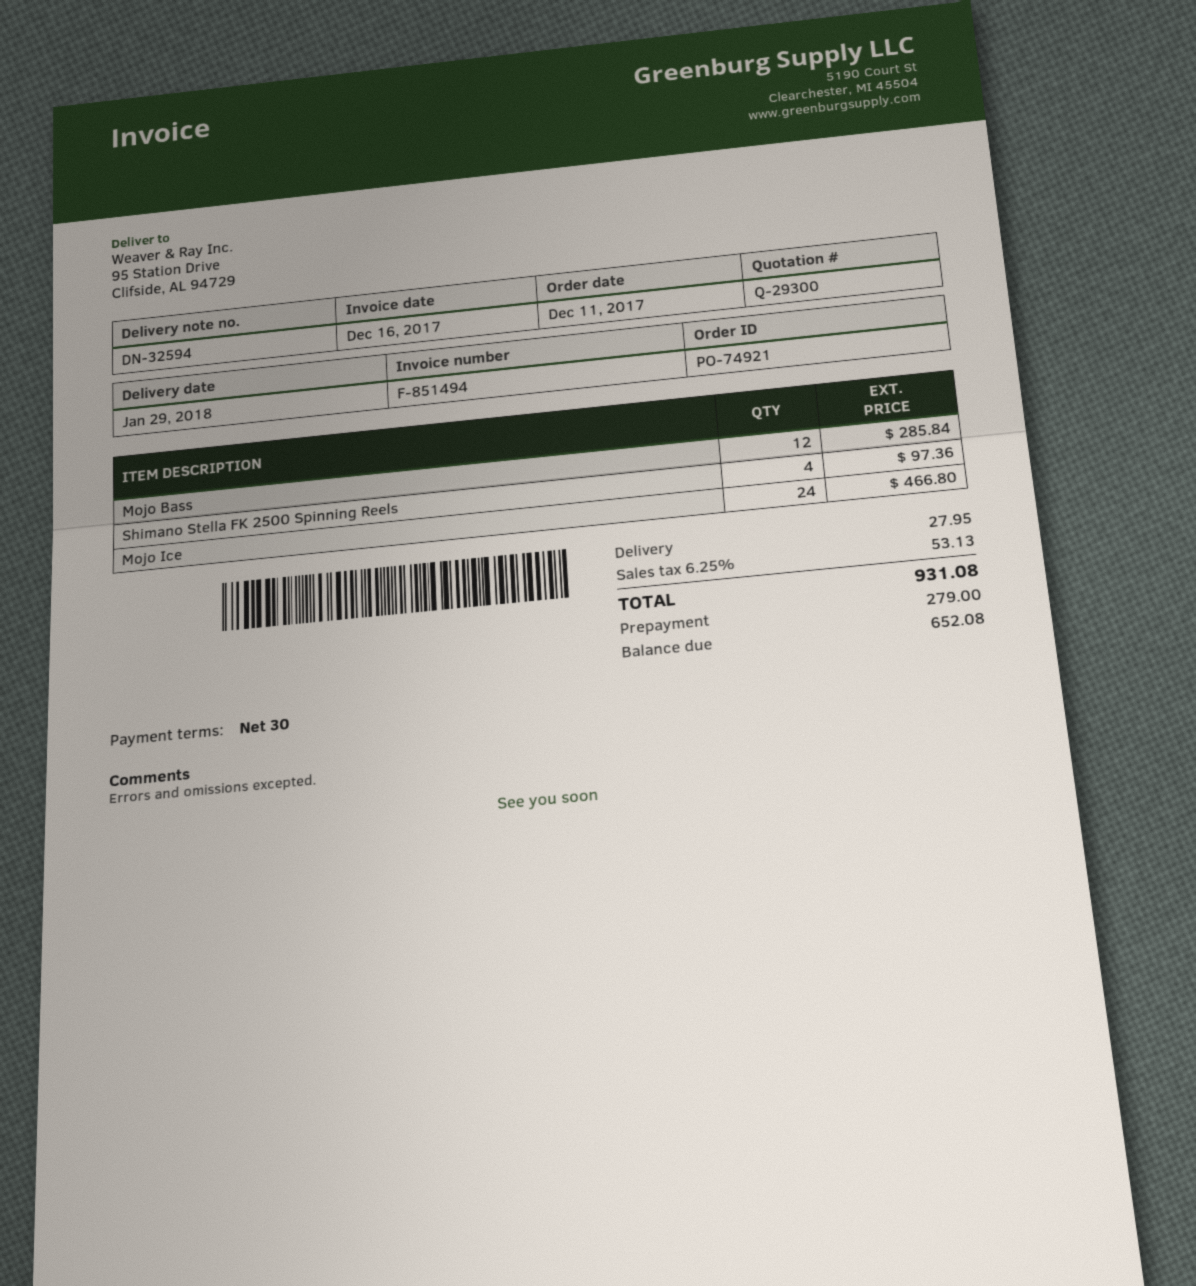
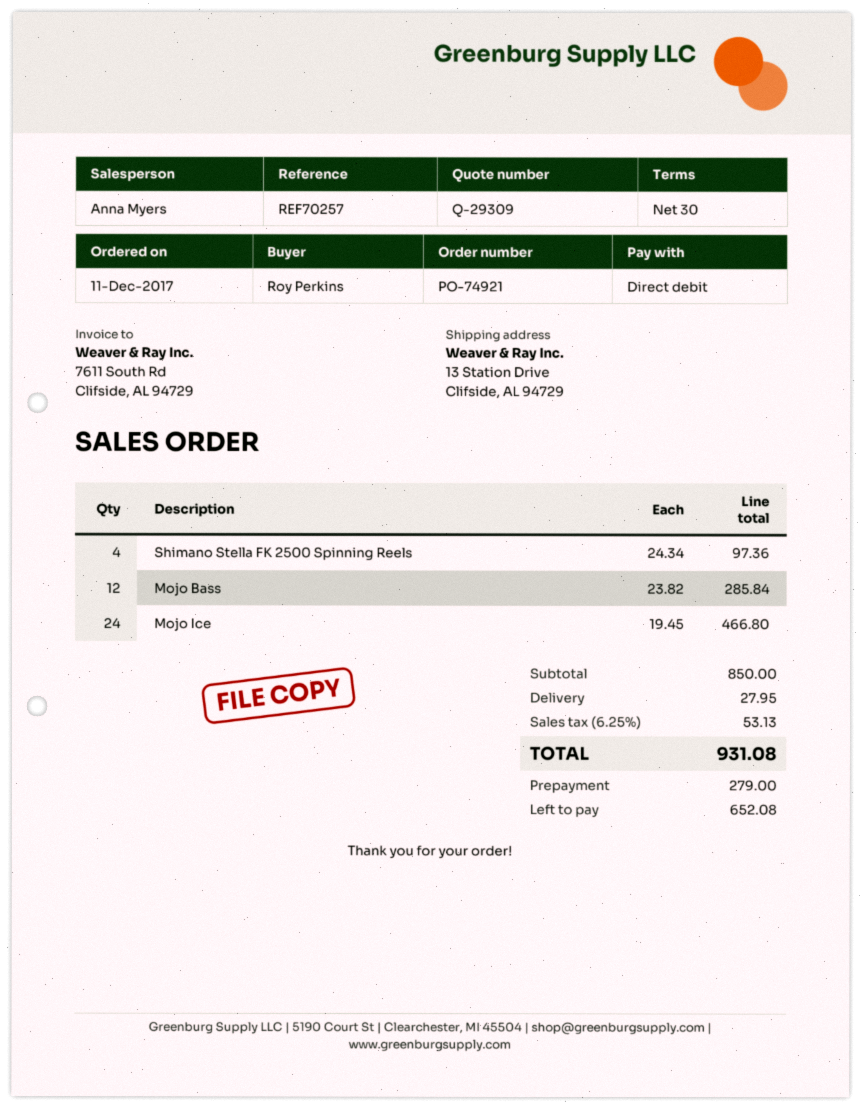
quote number: Q-29300 -> Q-29309
ship to: 95 Station Drive, Clifside, AL 94729 -> 13 Station Drive, Clifside, AL 94729

